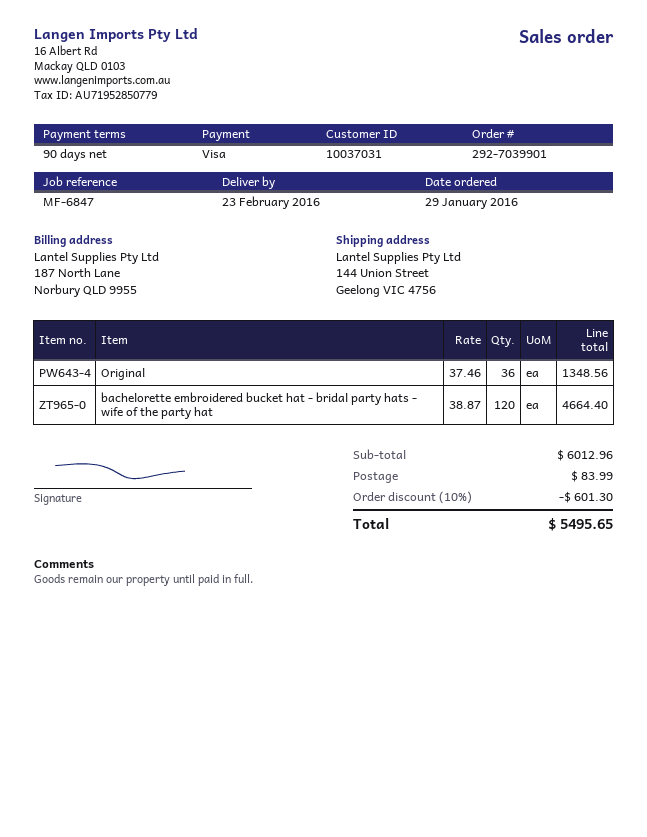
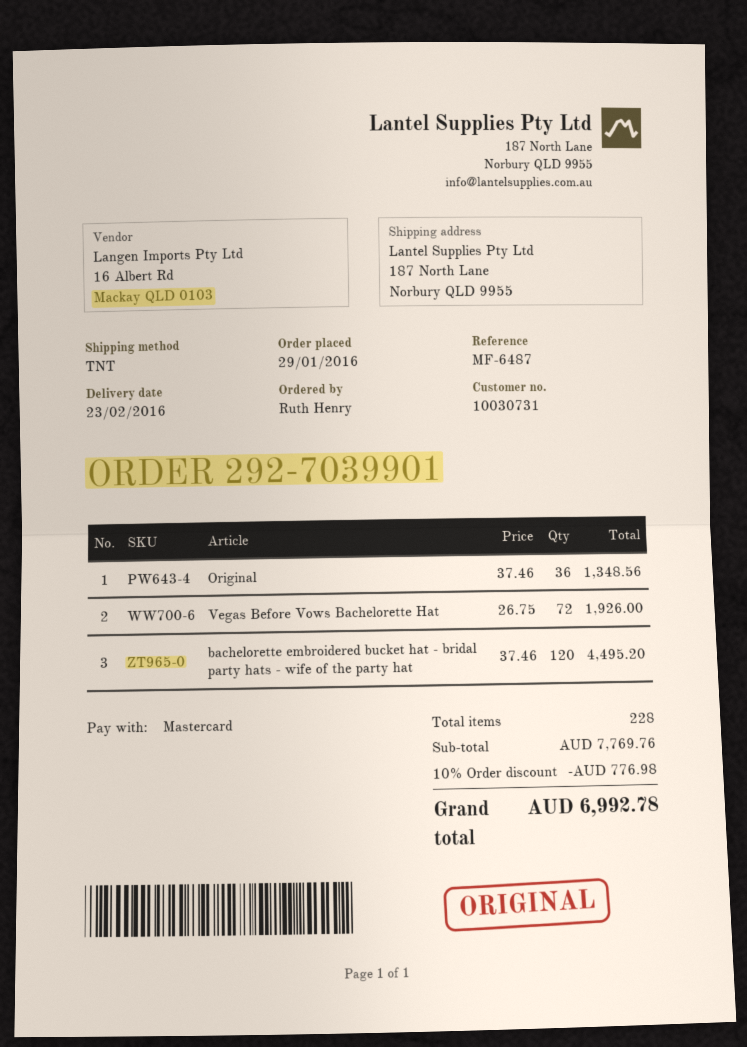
customer number: 10037031 -> 10030731
reference: MF-6847 -> MF-6487
payment method: Visa -> Mastercard
ship to: 144 Union Street, Geelong VIC 4756 -> 187 North Lane, Norbury QLD 9955
bachelorette embroidered bucket hat - bridal party hats - wife of the party hat: 120 x 38.87 = 4664.40 -> 120 x 37.46 = 4495.20
Vegas Before Vows Bachelorette Hat: none -> 72 x 26.75 = 1926.00
subtotal: 6012.96 -> 7769.76
discount: 10% = 601.30 -> 10% = 776.98
shipping: 83.99 -> none
total: 5495.65 -> 6992.78

